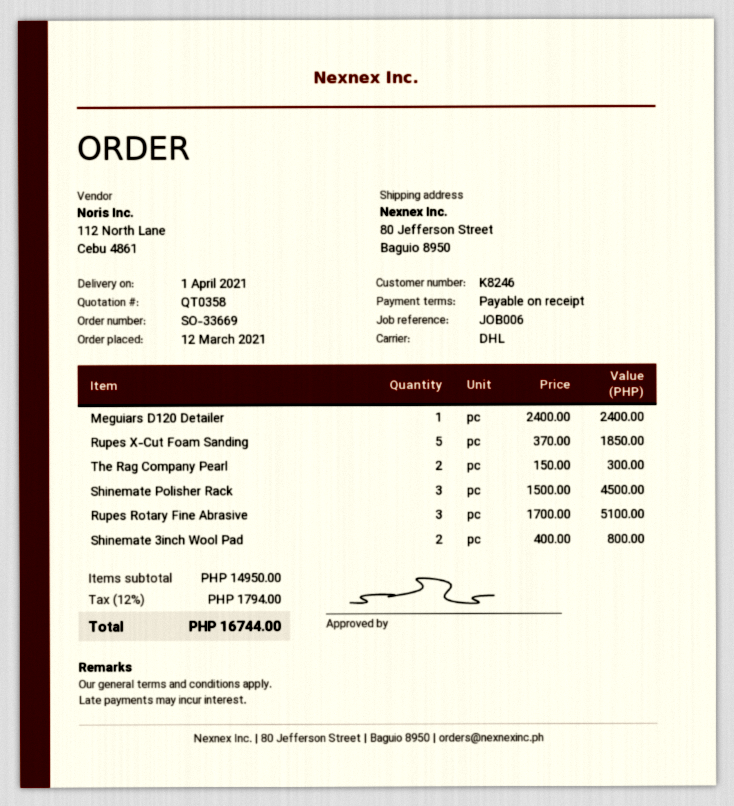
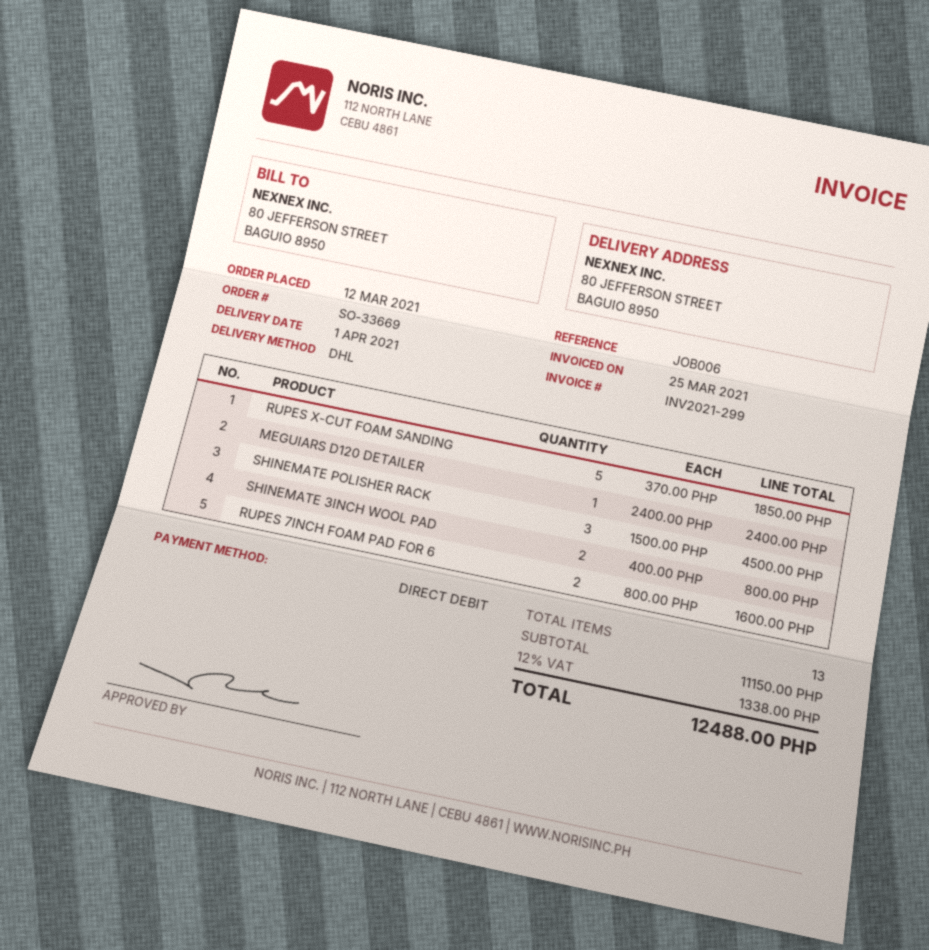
The Rag Company Pearl: 2 x 150.00 = 300.00 -> none
Rupes Rotary Fine Abrasive: 3 x 1700.00 = 5100.00 -> none
RUPES 7INCH FOAM PAD FOR 6: none -> 2 x 800.00 = 1600.00
subtotal: 14950.00 -> 11150.00
tax: 12% = 1794.00 -> 12% = 1338.00
total: 16744.00 -> 12488.00

